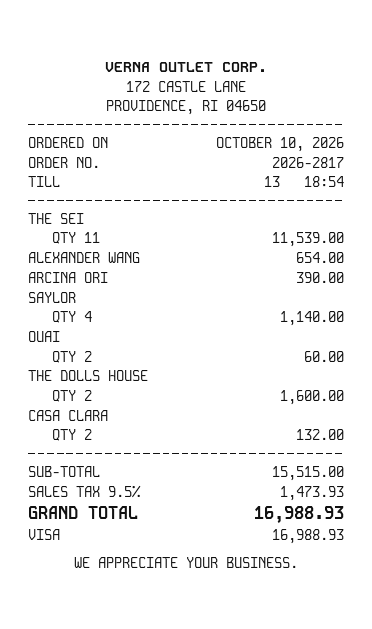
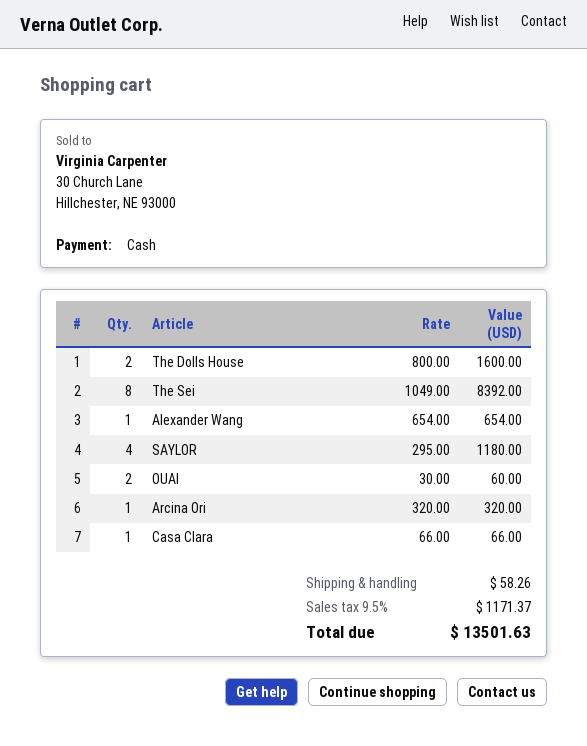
payment method: Visa -> cash
THE SEI: 11 for 11539.00 -> 8 for 8392.00
ARCINA ORI: 1 for 390.00 -> 1 for 320.00
SAYLOR: 4 for 1140.00 -> 4 for 1180.00
CASA CLARA: 2 for 132.00 -> 1 for 66.00
shipping: none -> 58.26
tax: 9.5% = 1473.93 -> 9.5% = 1171.37
total: 16988.93 -> 13501.63

